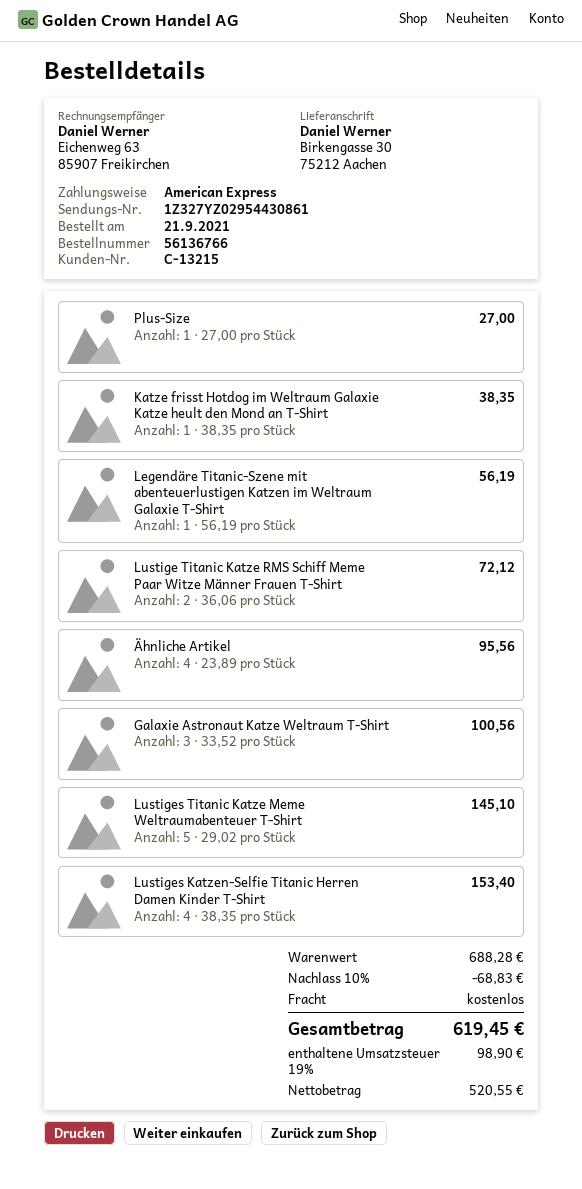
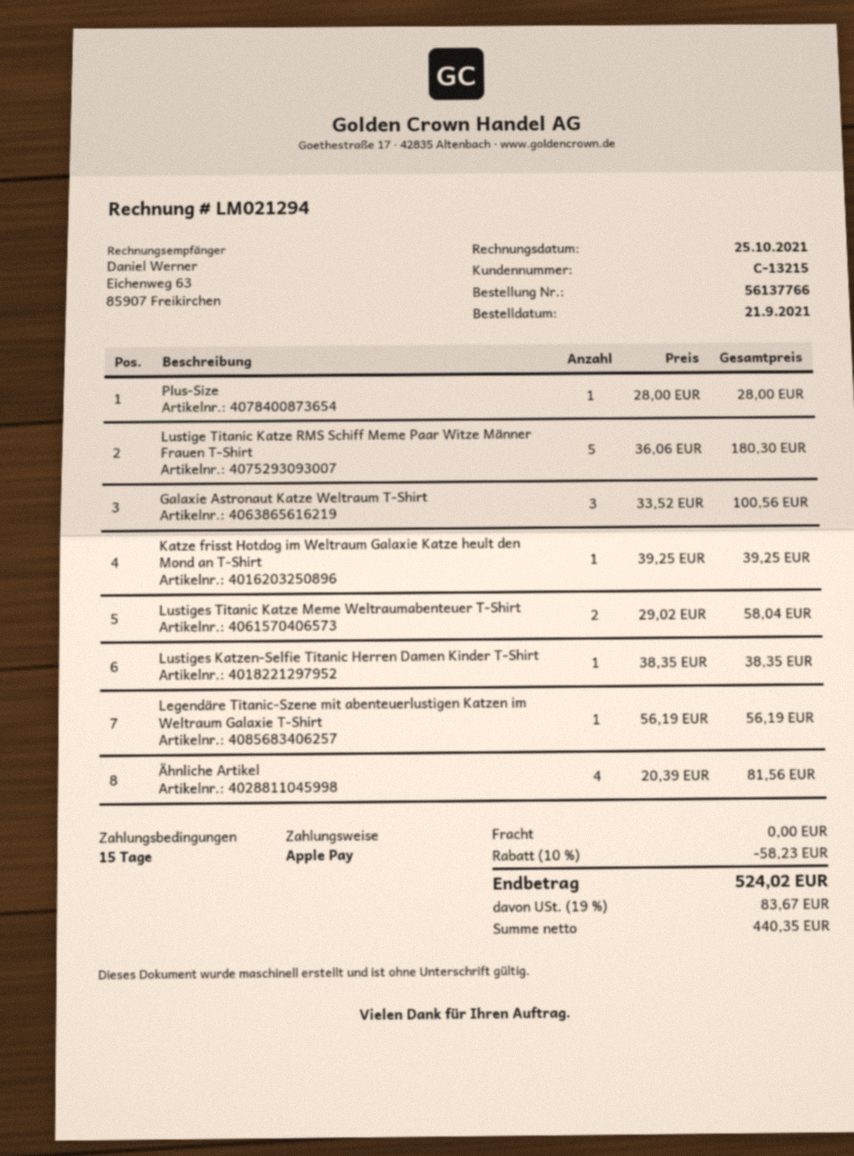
order number: 56136766 -> 56137766
payment method: American Express -> Apple Pay
Plus-Size: 1 x 27.00 = 27.00 -> 1 x 28.00 = 28.00
Katze frisst Hotdog im Weltraum Galaxie Katze heult den Mond an T-Shirt: 1 x 38.35 = 38.35 -> 1 x 39.25 = 39.25
Lustige Titanic Katze RMS Schiff Meme Paar Witze Männer Frauen T-Shirt: 2 x 36.06 = 72.12 -> 5 x 36.06 = 180.30
Ähnliche Artikel: 4 x 23.89 = 95.56 -> 4 x 20.39 = 81.56
Lustiges Titanic Katze Meme Weltraumabenteuer T-Shirt: 5 x 29.02 = 145.10 -> 2 x 29.02 = 58.04
Lustiges Katzen-Selfie Titanic Herren Damen Kinder T-Shirt: 4 x 38.35 = 153.40 -> 1 x 38.35 = 38.35
discount: 10% = 68.83 -> 10% = 58.23
net: 520.55 -> 440.35
tax: 19% = 98.90 -> 19% = 83.67
total: 619.45 -> 524.02

